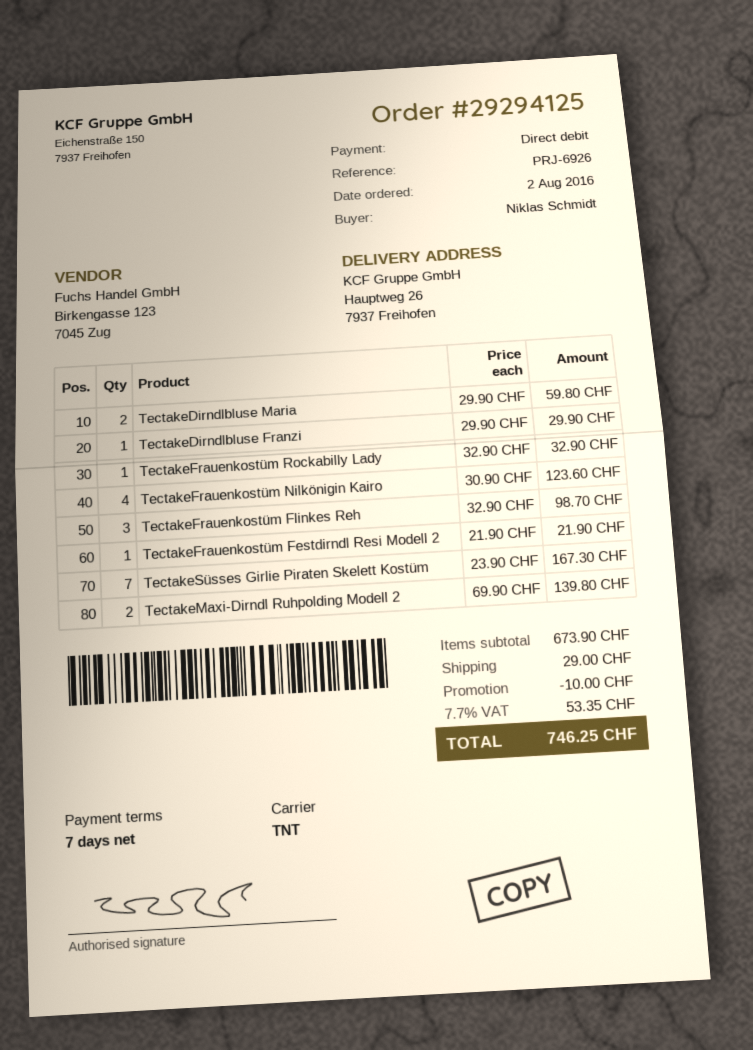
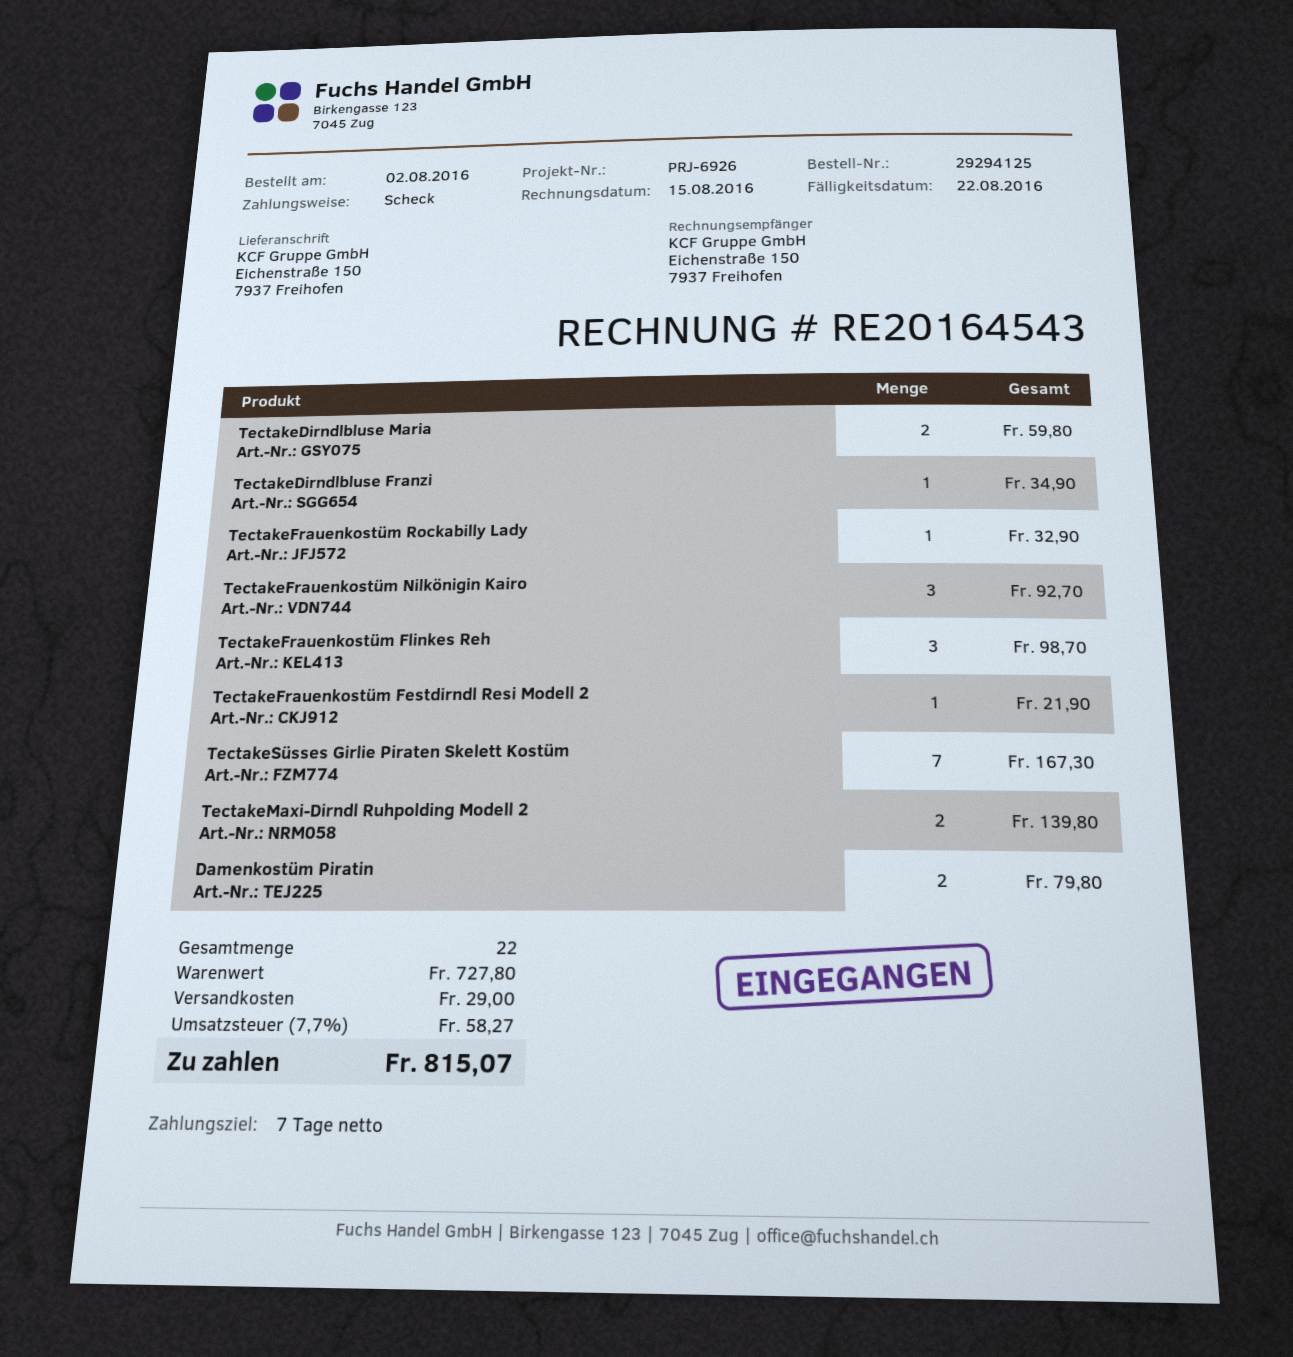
payment method: direct debit -> cheque
ship to: Hauptweg 26, 7937 Freihofen -> Eichenstraße 150, 7937 Freihofen
TectakeDirndlbluse Franzi: 1 for 29.90 -> 1 for 34.90
TectakeFrauenkostüm Nilkönigin Kairo: 4 for 123.60 -> 3 for 92.70
Damenkostüm Piratin: none -> 2 for 79.80
subtotal: 673.90 -> 727.80
discount: 10.00 -> none
tax: 7.7% = 53.35 -> 7.7% = 58.27
total: 746.25 -> 815.07

